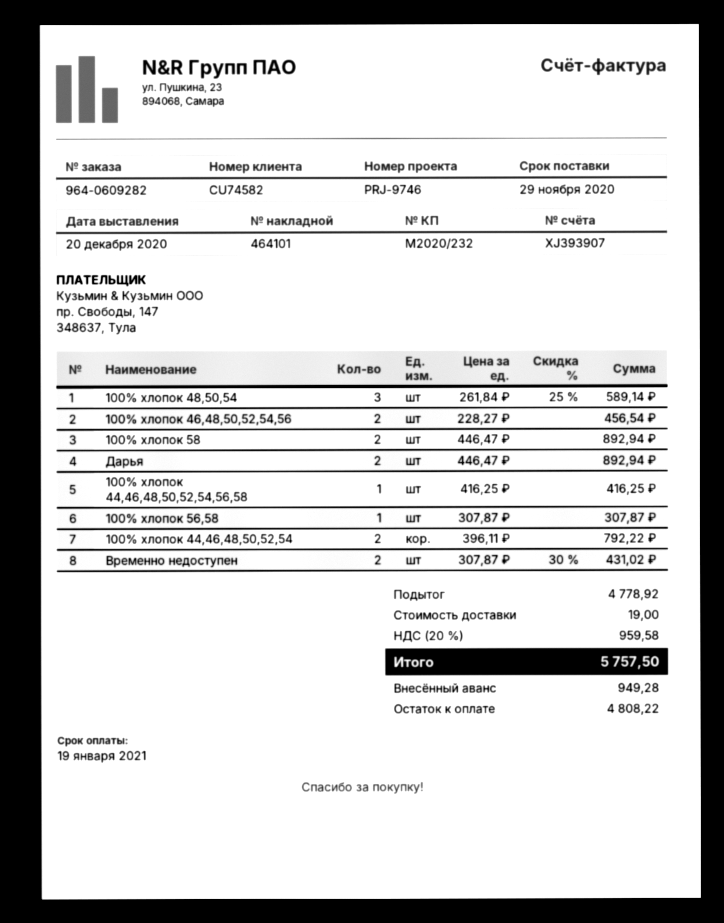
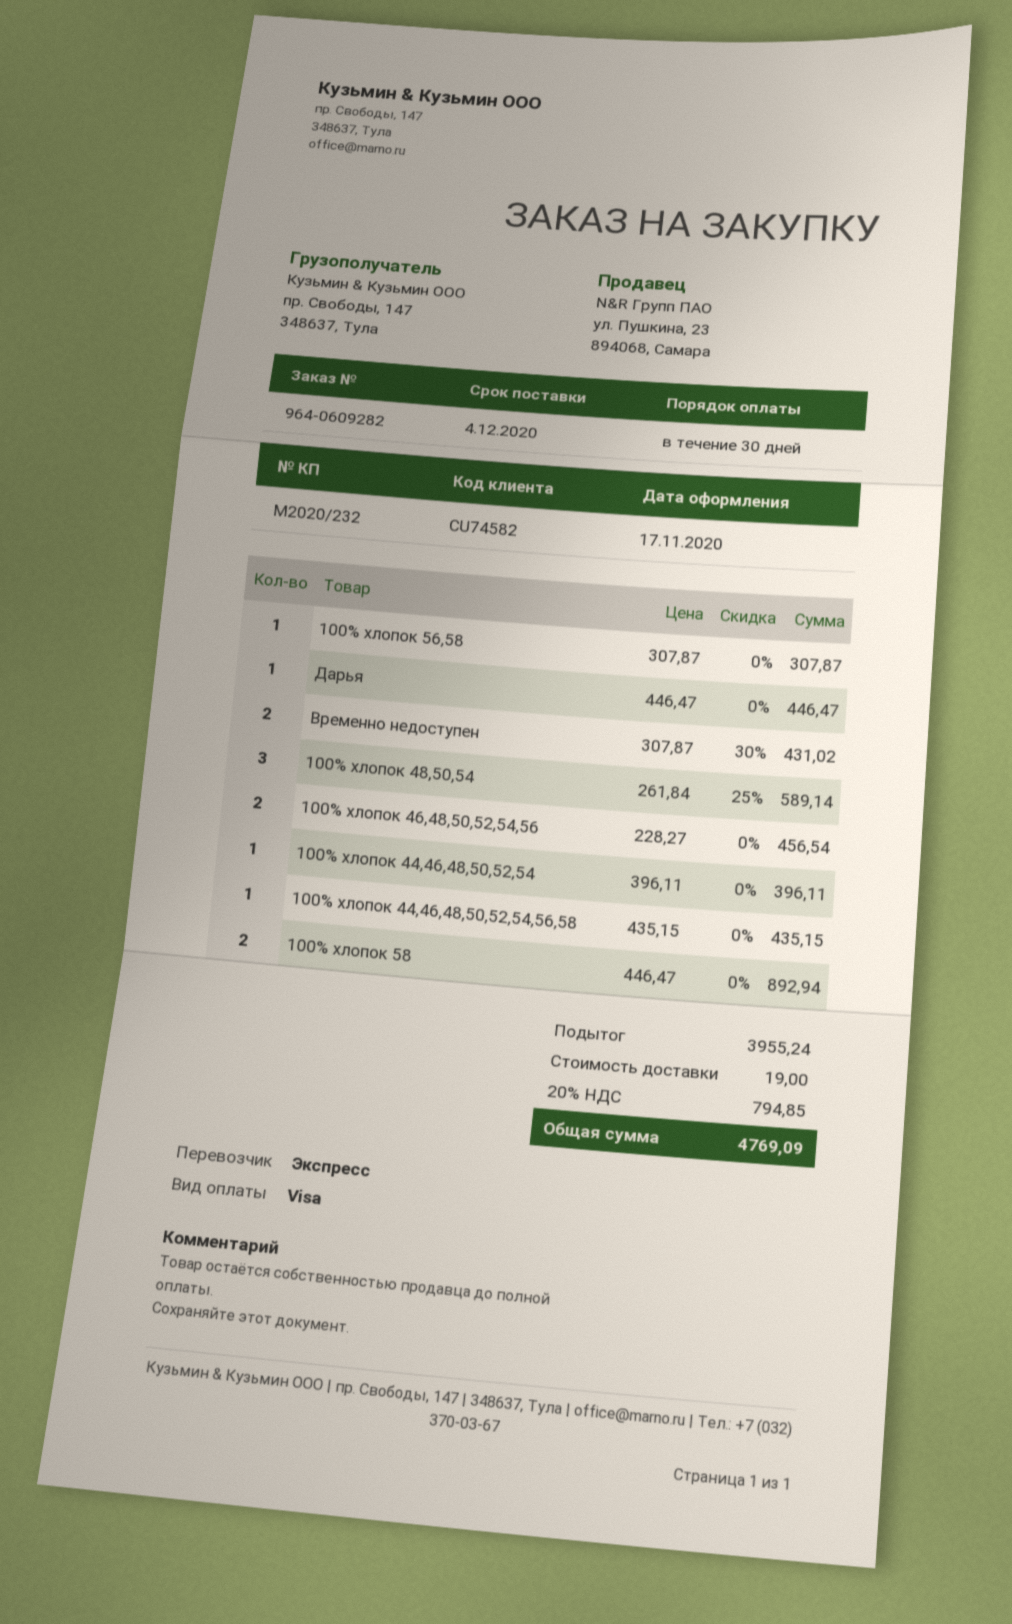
delivery date: 2020-11-29 -> 2020-12-04
Дарья: 2 x 446.47 = 892.94 -> 1 x 446.47 = 446.47
100% хлопок 44,46,48,50,52,54,56,58: 1 x 416.25 = 416.25 -> 1 x 435.15 = 435.15
100% хлопок 44,46,48,50,52,54: 2 x 396.11 = 792.22 -> 1 x 396.11 = 396.11
subtotal: 4778.92 -> 3955.24
tax: 20% = 959.58 -> 20% = 794.85
total: 5757.50 -> 4769.09

